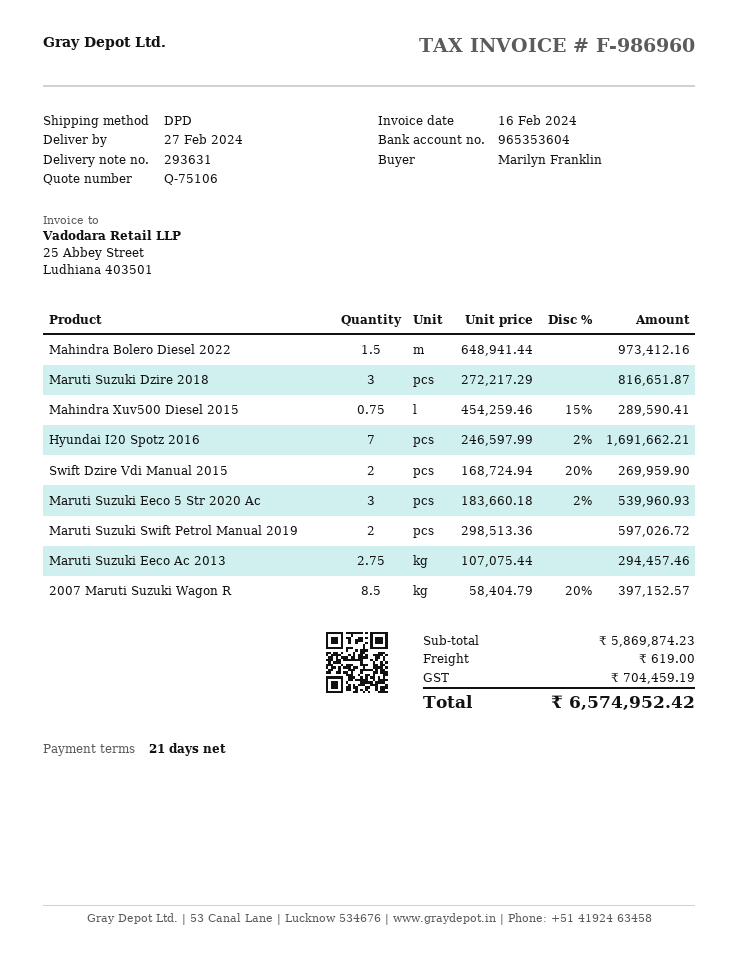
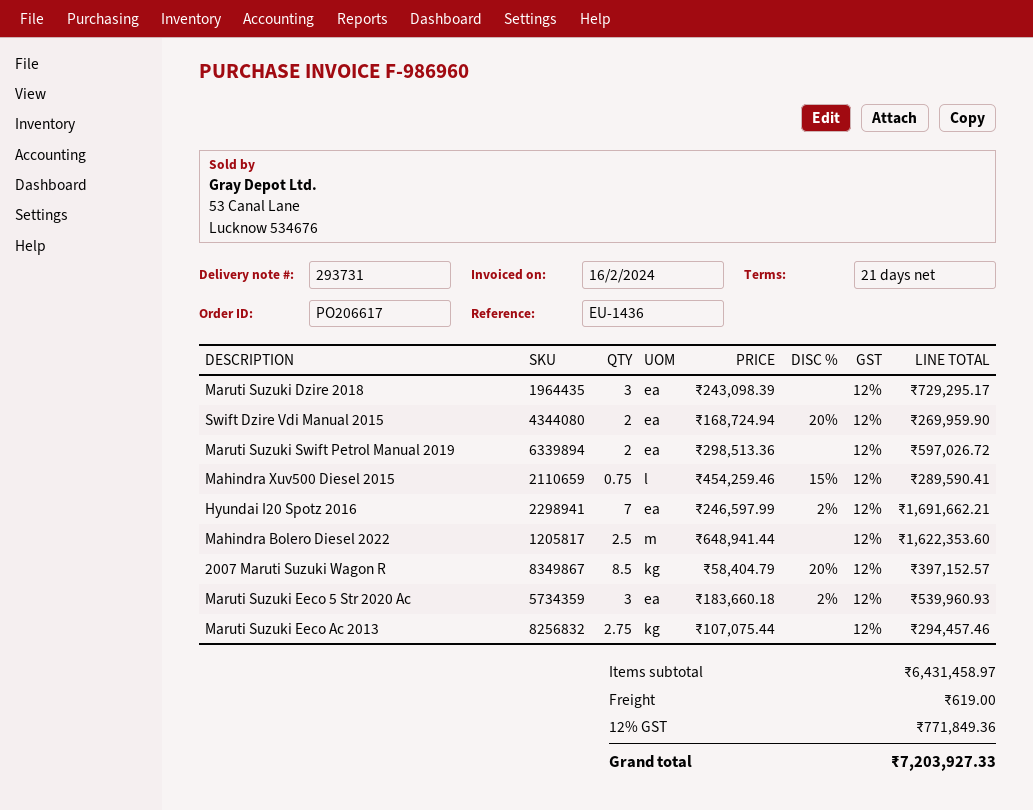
delivery note number: 293631 -> 293731
Mahindra Bolero Diesel 2022: 1.5 x 648941.44 = 973412.16 -> 2.5 x 648941.44 = 1622353.60
Maruti Suzuki Dzire 2018: 3 x 272217.29 = 816651.87 -> 3 x 243098.39 = 729295.17
subtotal: 5869874.23 -> 6431458.97
tax: 704459.19 -> 771849.36
total: 6574952.42 -> 7203927.33

